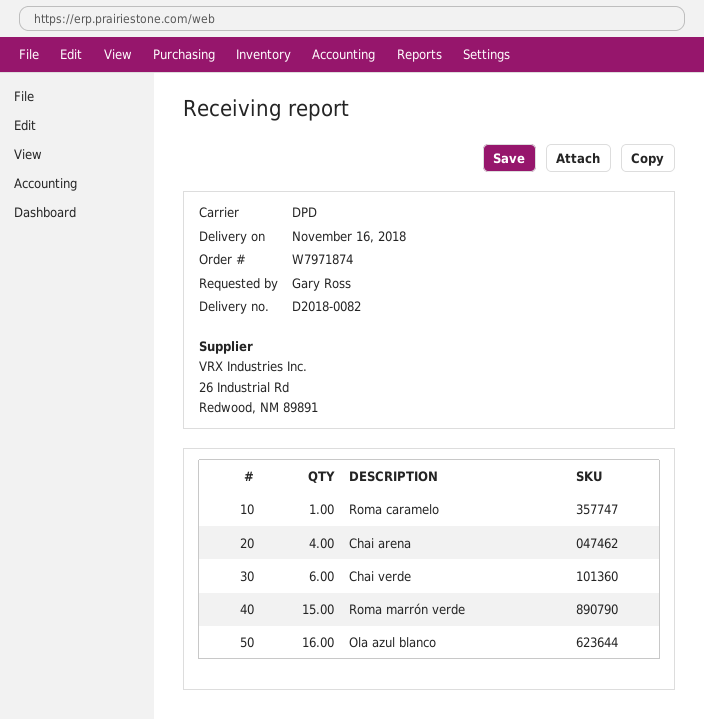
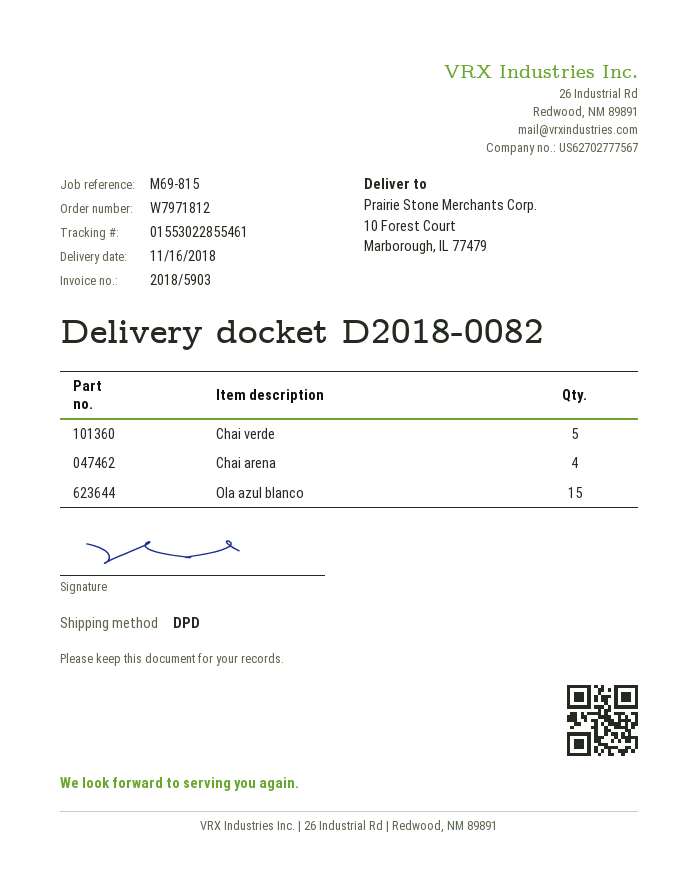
order number: W7971874 -> W7971812
Roma caramelo: 1 -> none
Chai verde: 6 -> 5
Roma marrón verde: 15 -> none
Ola azul blanco: 16 -> 15

